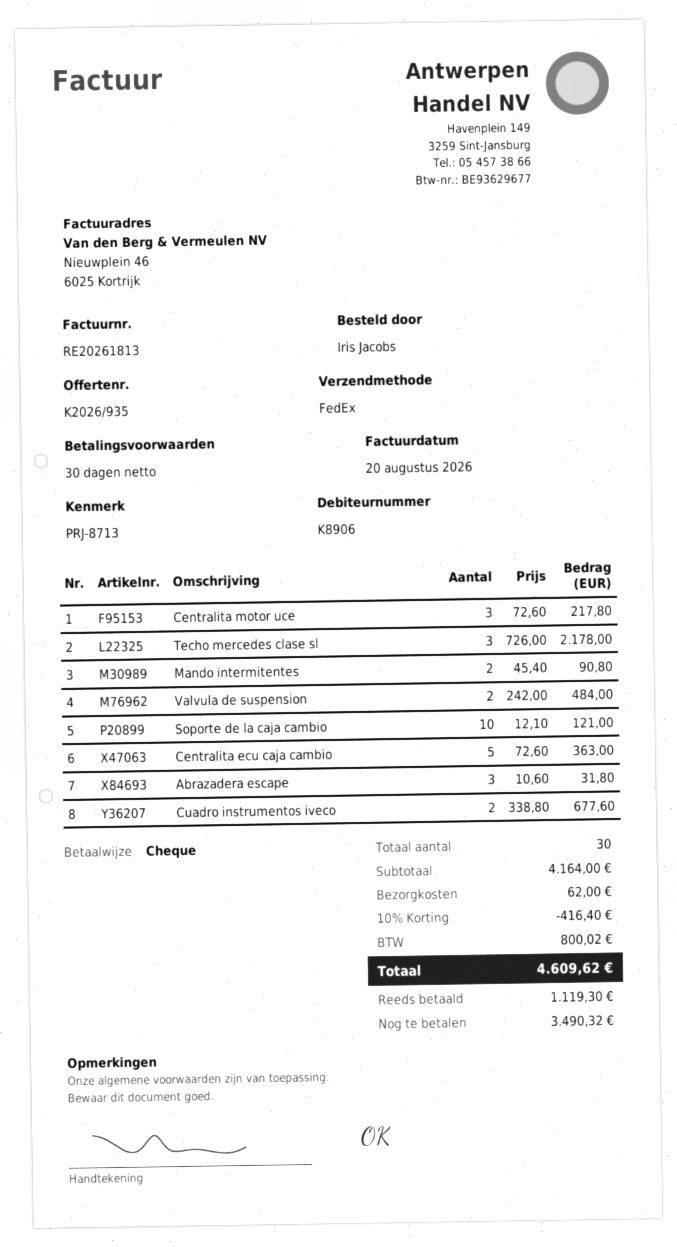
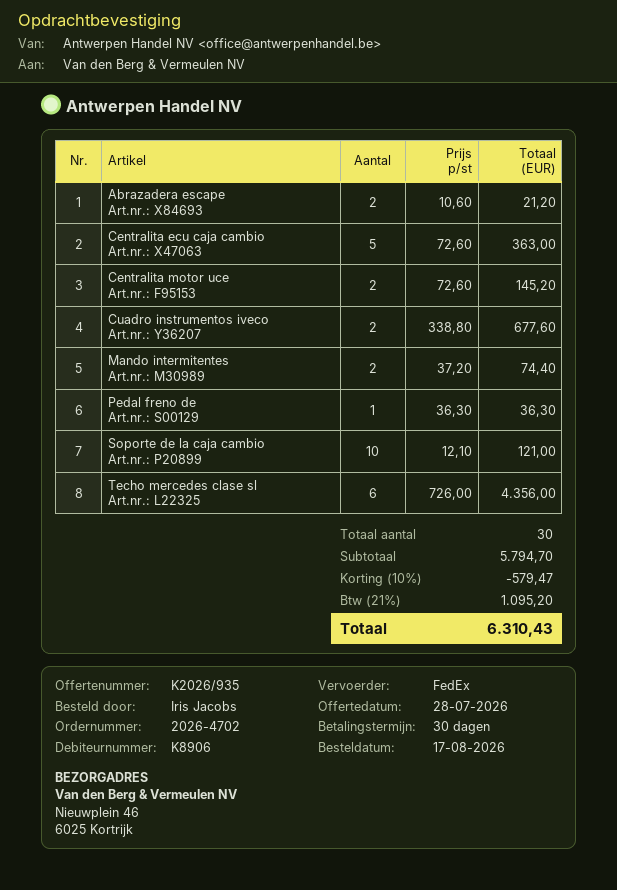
Centralita motor uce: 3 x 72.60 = 217.80 -> 2 x 72.60 = 145.20
Techo mercedes clase sl: 3 x 726.00 = 2178.00 -> 6 x 726.00 = 4356.00
Mando intermitentes: 2 x 45.40 = 90.80 -> 2 x 37.20 = 74.40
Valvula de suspension: 2 x 242.00 = 484.00 -> none
Abrazadera escape: 3 x 10.60 = 31.80 -> 2 x 10.60 = 21.20
Pedal freno de: none -> 1 x 36.30 = 36.30
subtotal: 4164.00 -> 5794.70
discount: 10% = 416.40 -> 10% = 579.47
shipping: 62.00 -> none
tax: 800.02 -> 1095.20
total: 4609.62 -> 6310.43

